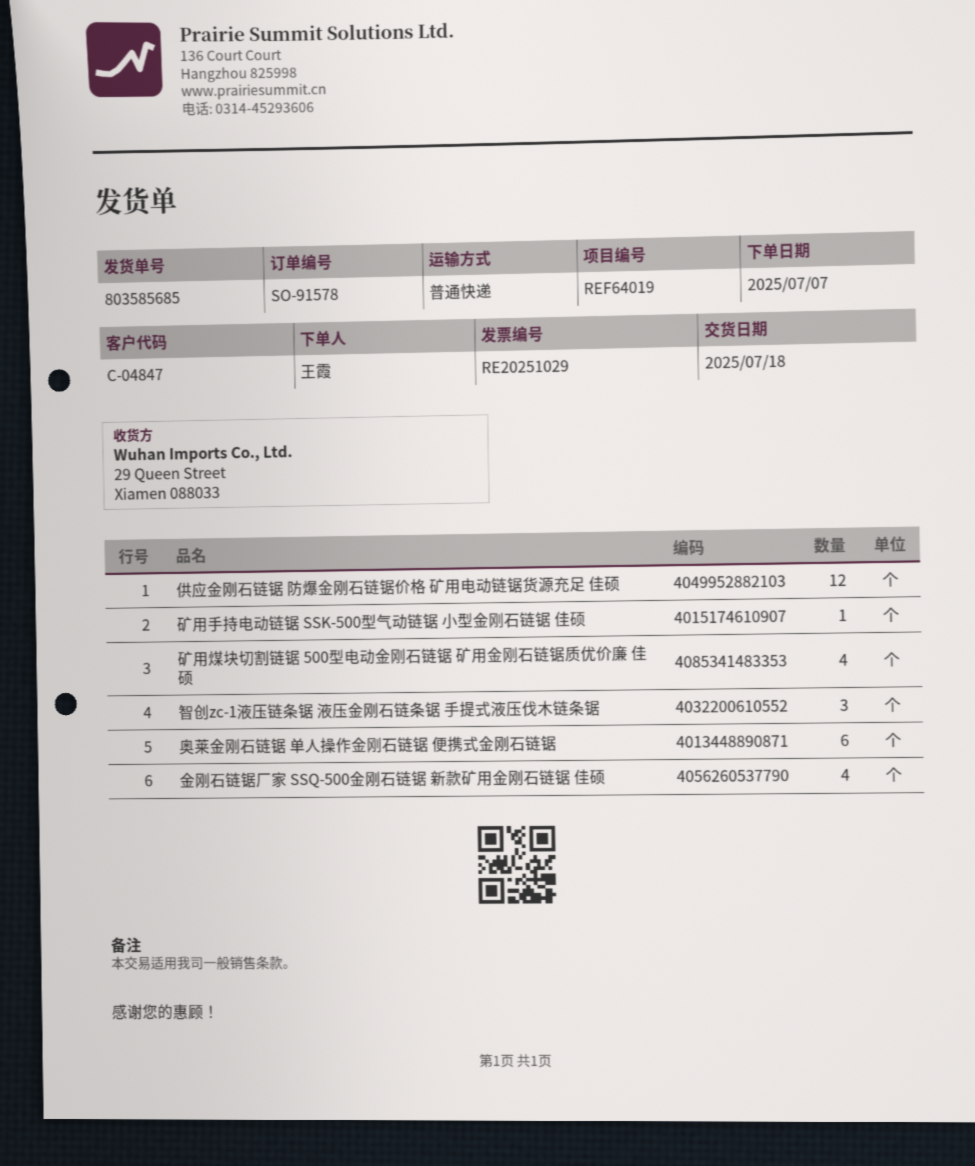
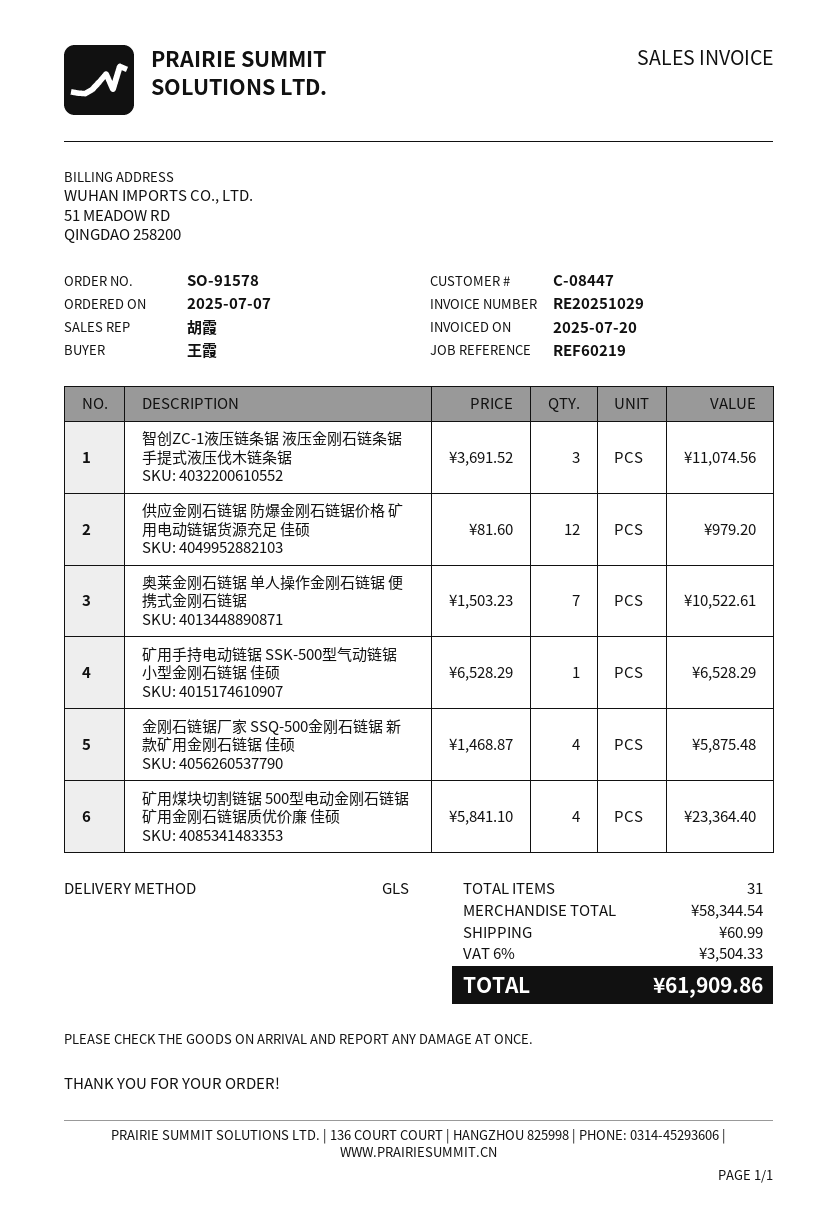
customer number: C-04847 -> C-08447
reference: REF64019 -> REF60219
shipping method: standard -> GLS
奥莱金刚石链锯 单人操作金刚石链锯 便携式金刚石链锯: 6 -> 7

